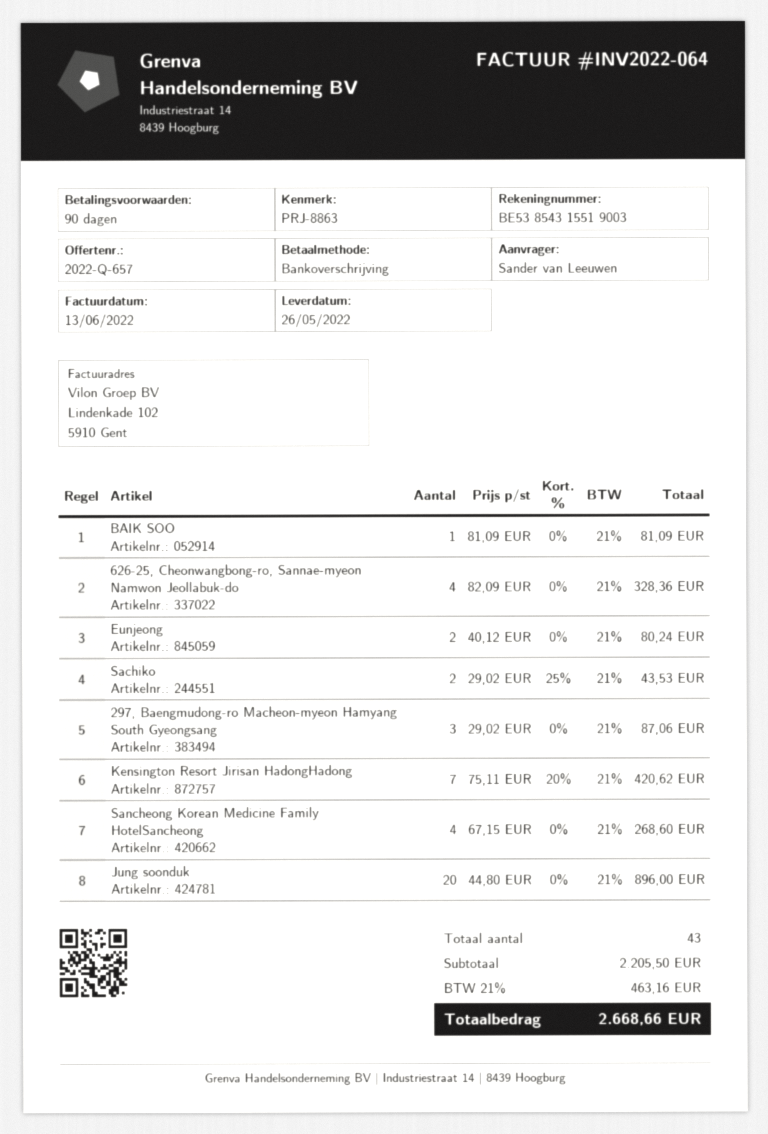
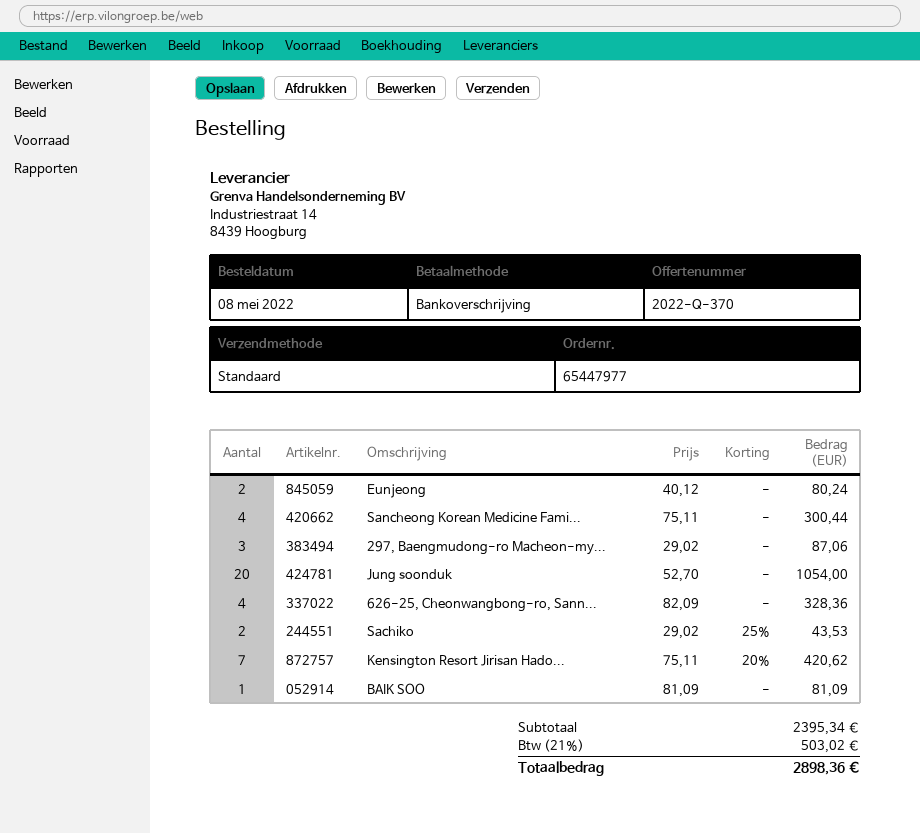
quote number: 2022-Q-657 -> 2022-Q-370
Sancheong Korean Medicine Family HotelSancheong: 4 x 67.15 = 268.60 -> 4 x 75.11 = 300.44
Jung soonduk: 20 x 44.80 = 896.00 -> 20 x 52.70 = 1054.00
subtotal: 2205.50 -> 2395.34
tax: 21% = 463.16 -> 21% = 503.02
total: 2668.66 -> 2898.36

